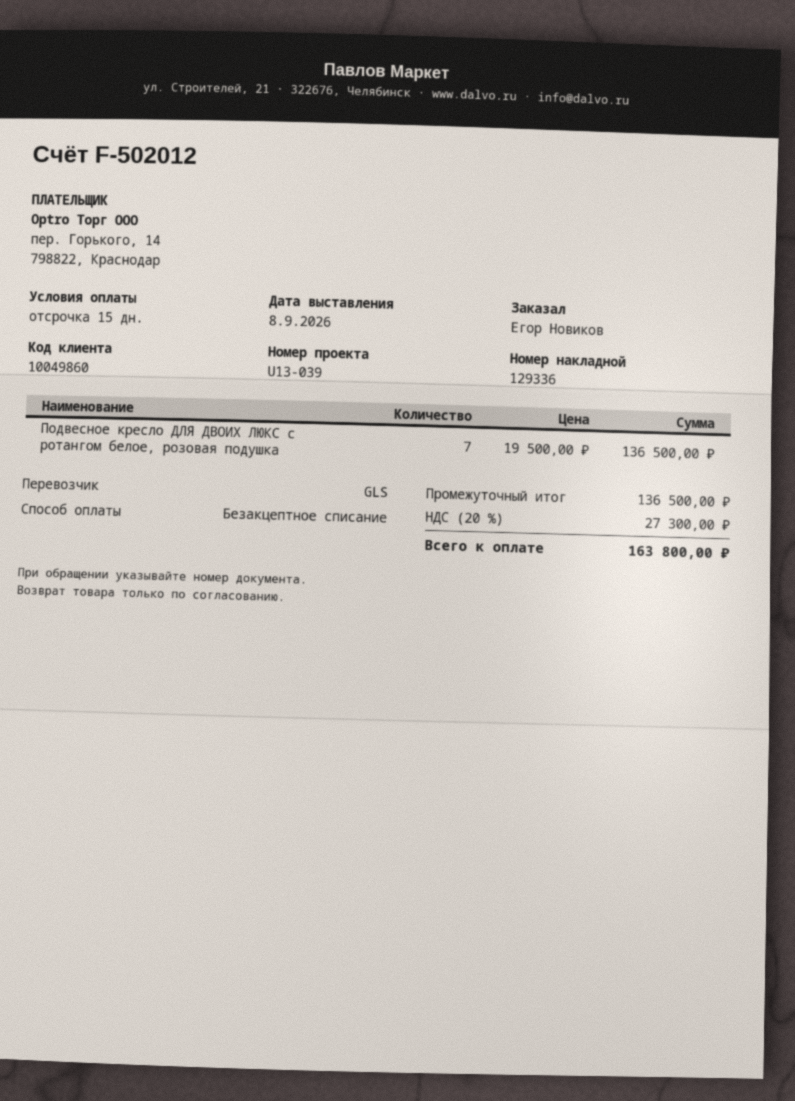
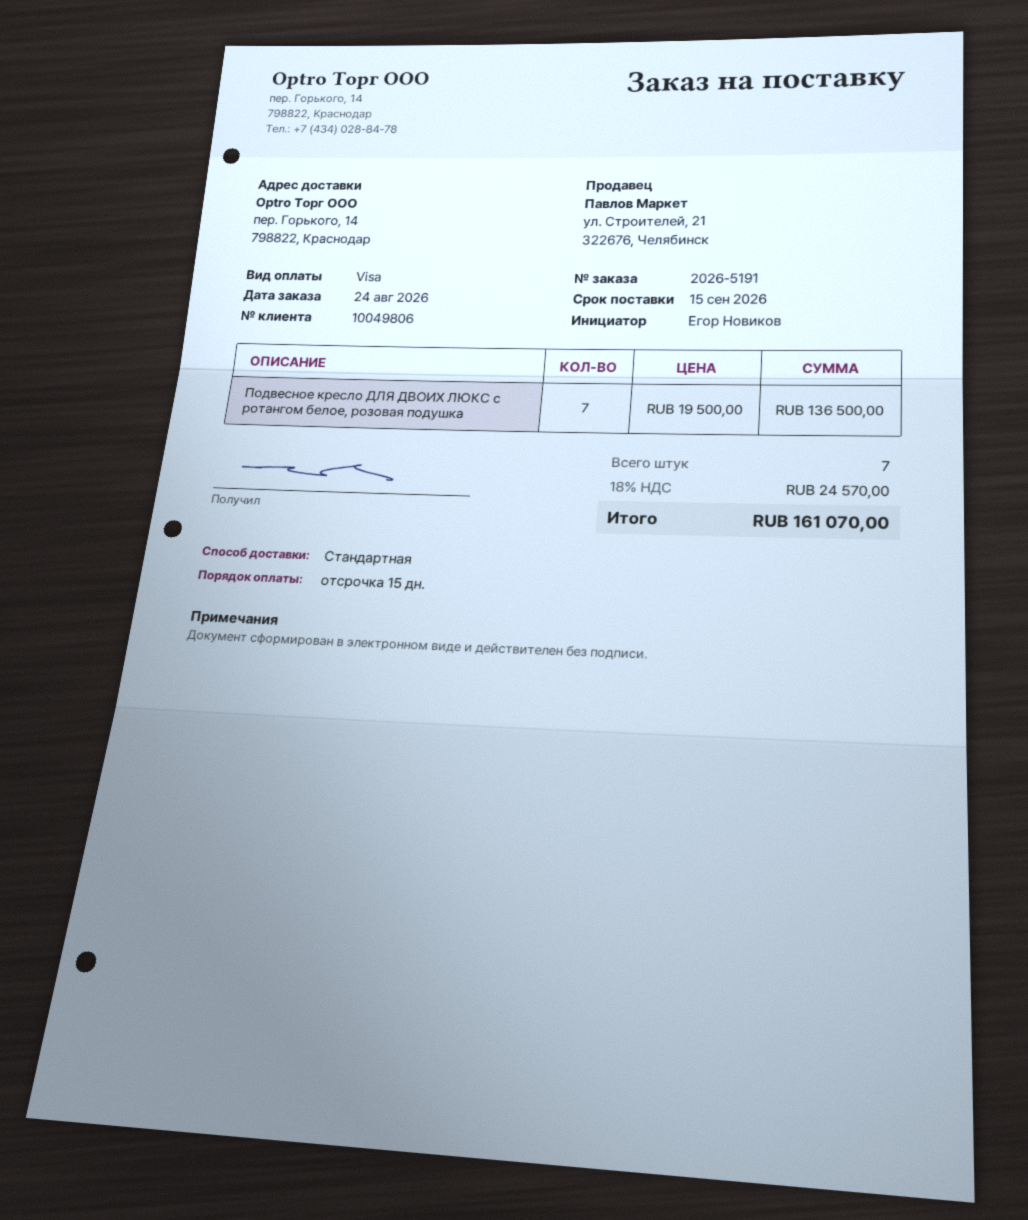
customer number: 10049860 -> 10049806
payment method: direct debit -> Visa
shipping method: GLS -> standard
tax: 20% = 27300.00 -> 18% = 24570.00
total: 163800.00 -> 161070.00

